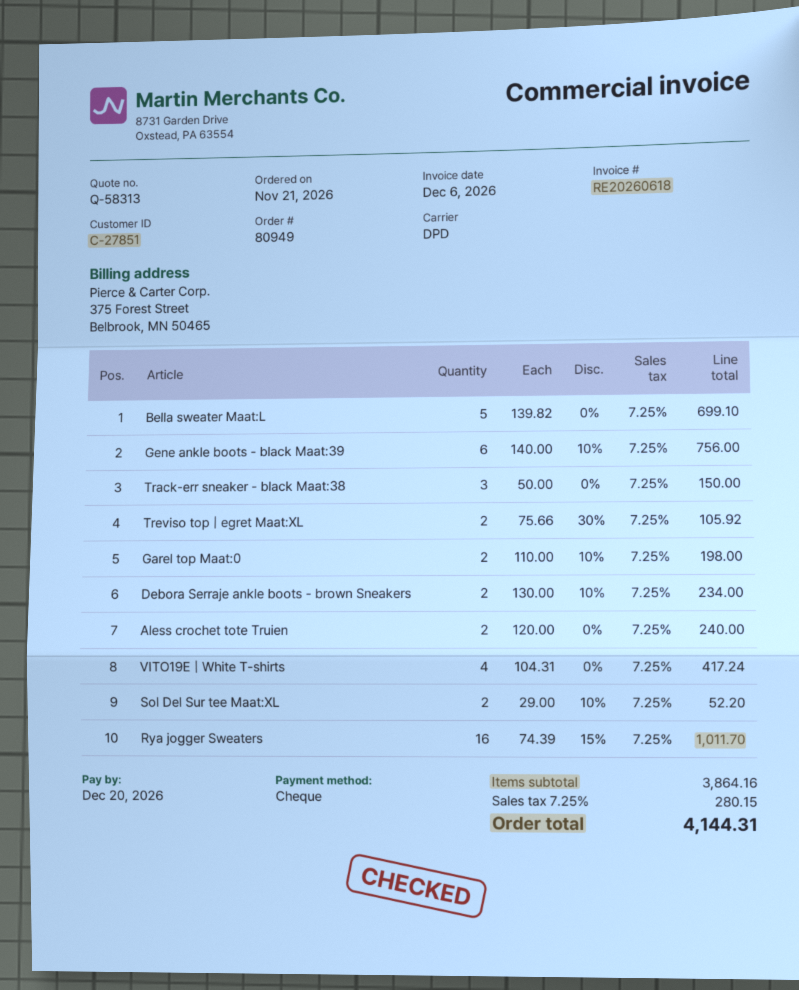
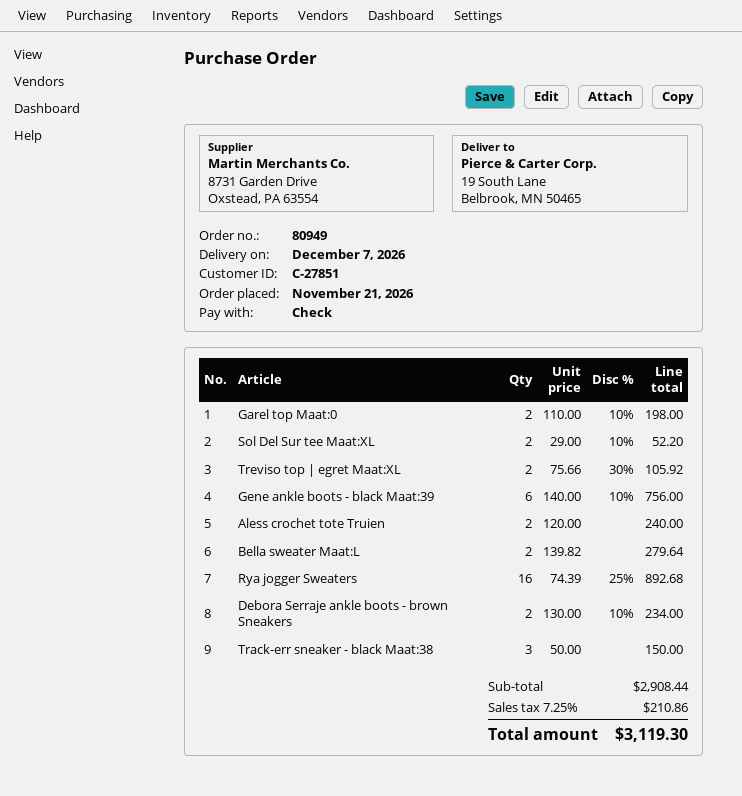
Bella sweater Maat:L: 5 x 139.82 = 699.10 -> 2 x 139.82 = 279.64
VITO19E | White T-shirts: 4 x 104.31 = 417.24 -> none
Rya jogger Sweaters: 16 x 74.39 - 15% = 1011.70 -> 16 x 74.39 - 25% = 892.68
subtotal: 3864.16 -> 2908.44
tax: 7.25% = 280.15 -> 7.25% = 210.86
total: 4144.31 -> 3119.30

